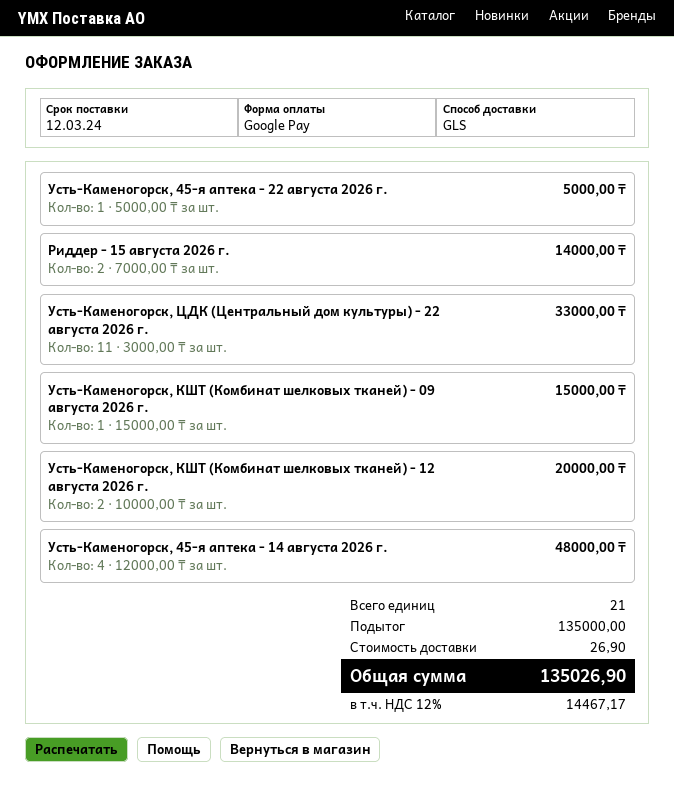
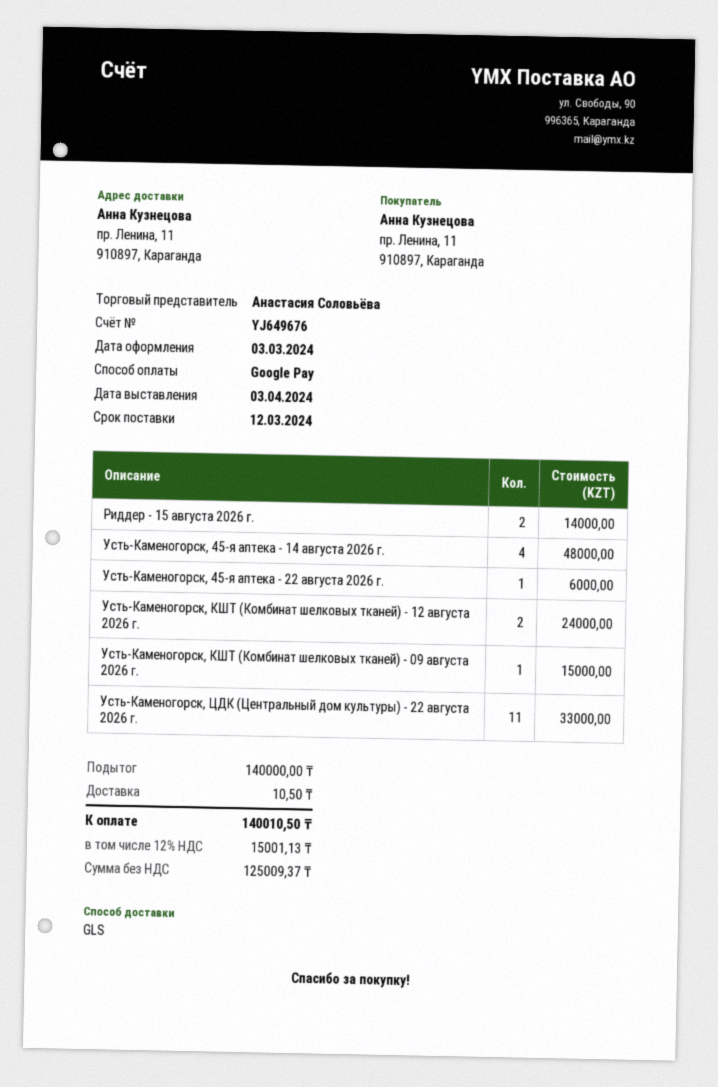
Усть-Каменогорск, 45-я аптека - 22 августа 2026 г.: 1 for 5000.00 -> 1 for 6000.00
Усть-Каменогорск, КШТ (Комбинат шелковых тканей) - 12 августа 2026 г.: 2 for 20000.00 -> 2 for 24000.00
subtotal: 135000.00 -> 140000.00
shipping: 26.90 -> 10.50
tax: 12% = 14467.17 -> 12% = 15001.13
total: 135026.90 -> 140010.50

